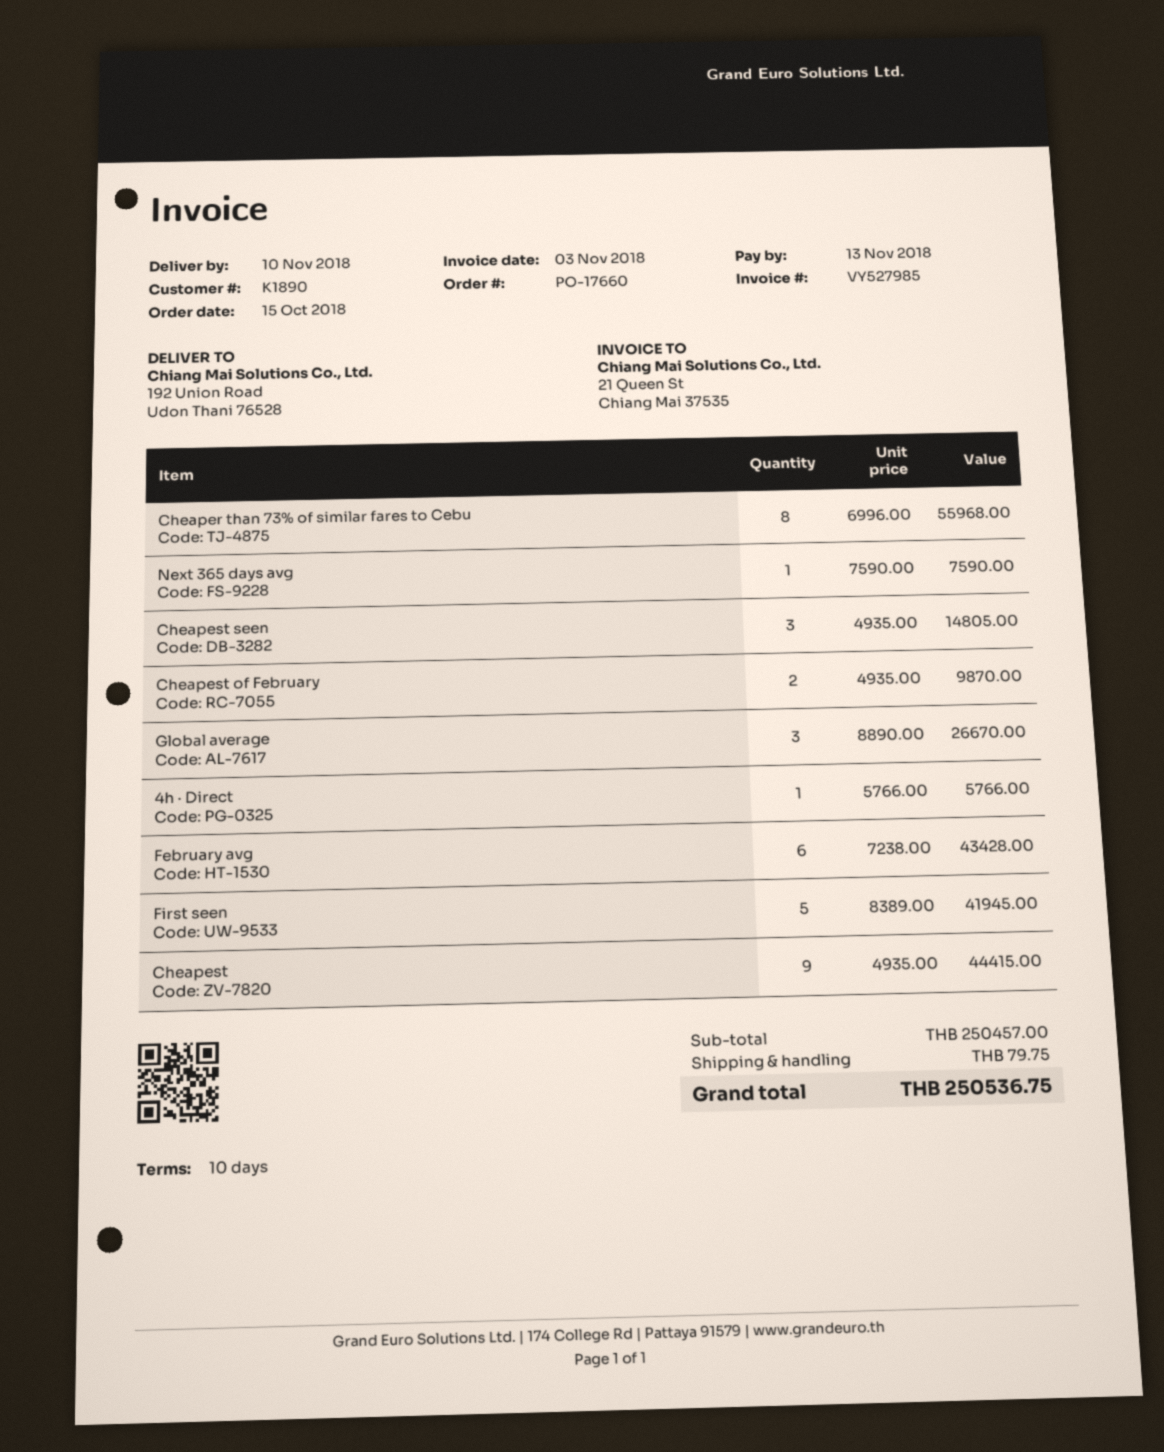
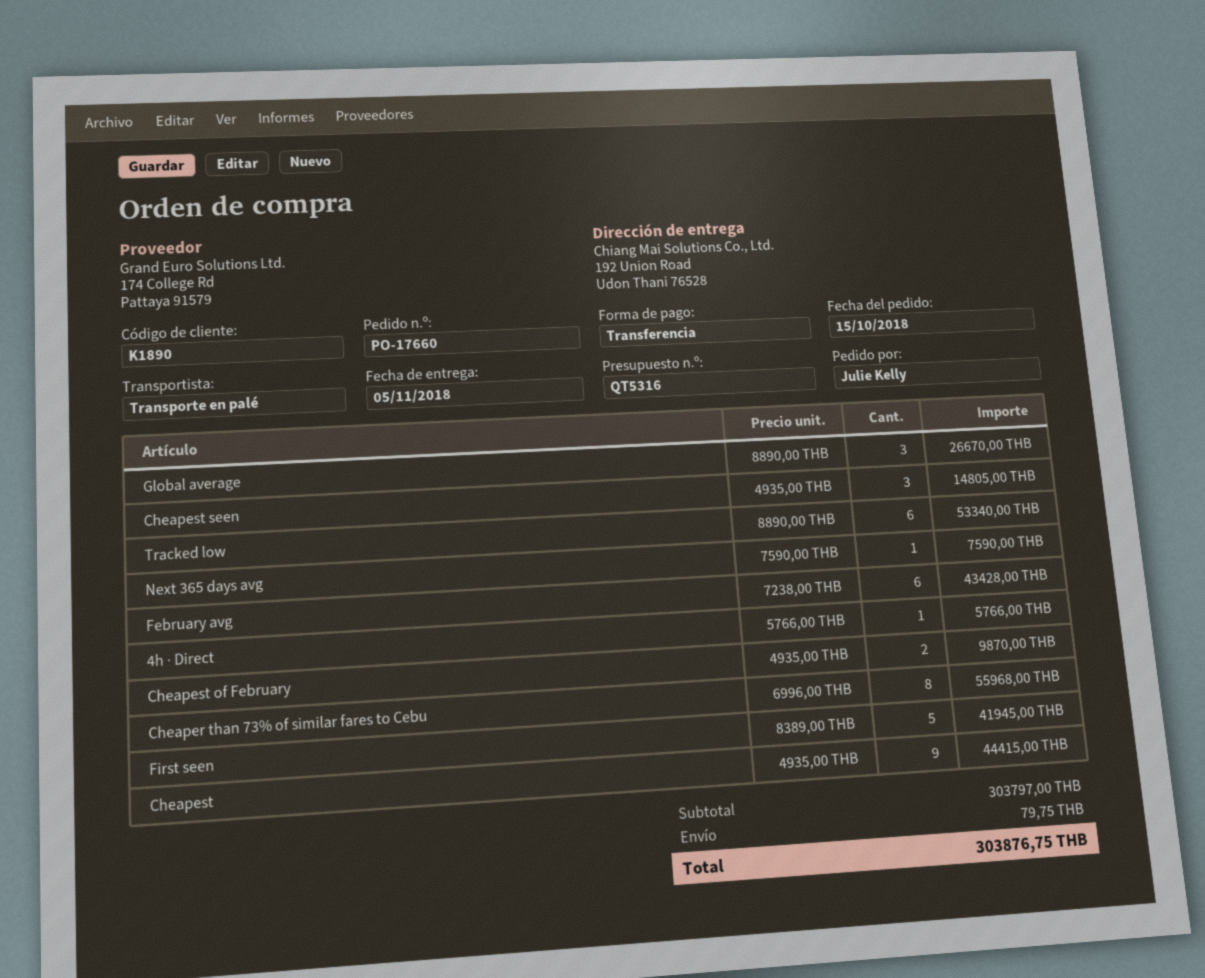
delivery date: 2018-11-10 -> 2018-11-05
Tracked low: none -> 6 x 8890.00 = 53340.00
subtotal: 250457.00 -> 303797.00
total: 250536.75 -> 303876.75

